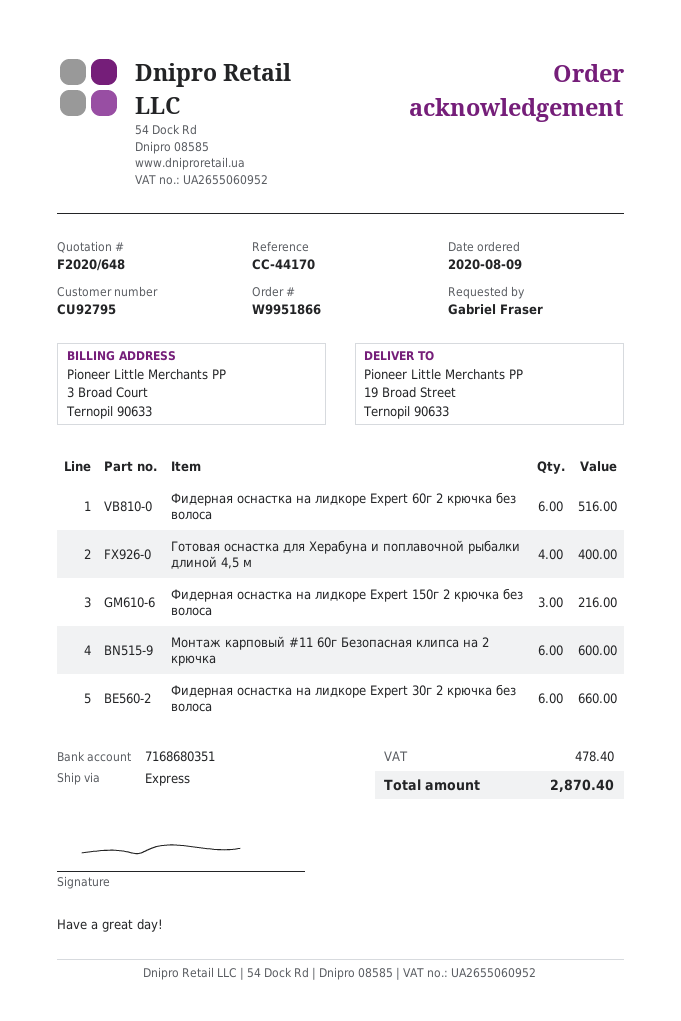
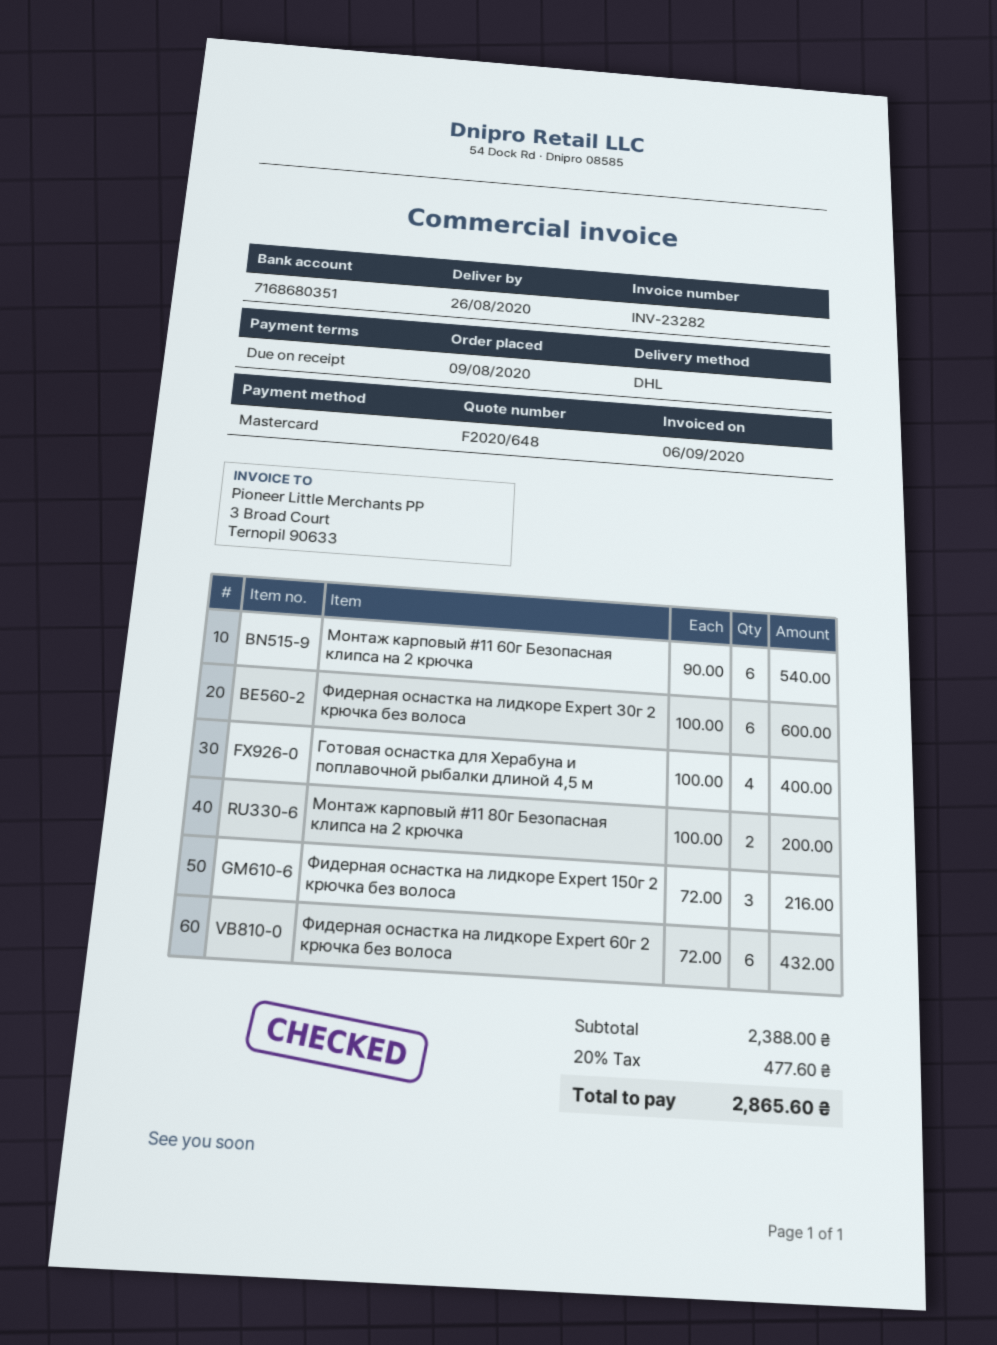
shipping method: express -> DHL
Фидерная оснастка на лидкоре Expert 60г 2 крючка без волоса: 6 for 516.00 -> 6 for 432.00
Монтаж карповый #11 60г Безопасная клипса на 2 крючка: 6 for 600.00 -> 6 for 540.00
Фидерная оснастка на лидкоре Expert 30г 2 крючка без волоса: 6 for 660.00 -> 6 for 600.00
Монтаж карповый #11 80г Безопасная клипса на 2 крючка: none -> 2 for 200.00
tax: 478.40 -> 477.60
total: 2870.40 -> 2865.60

